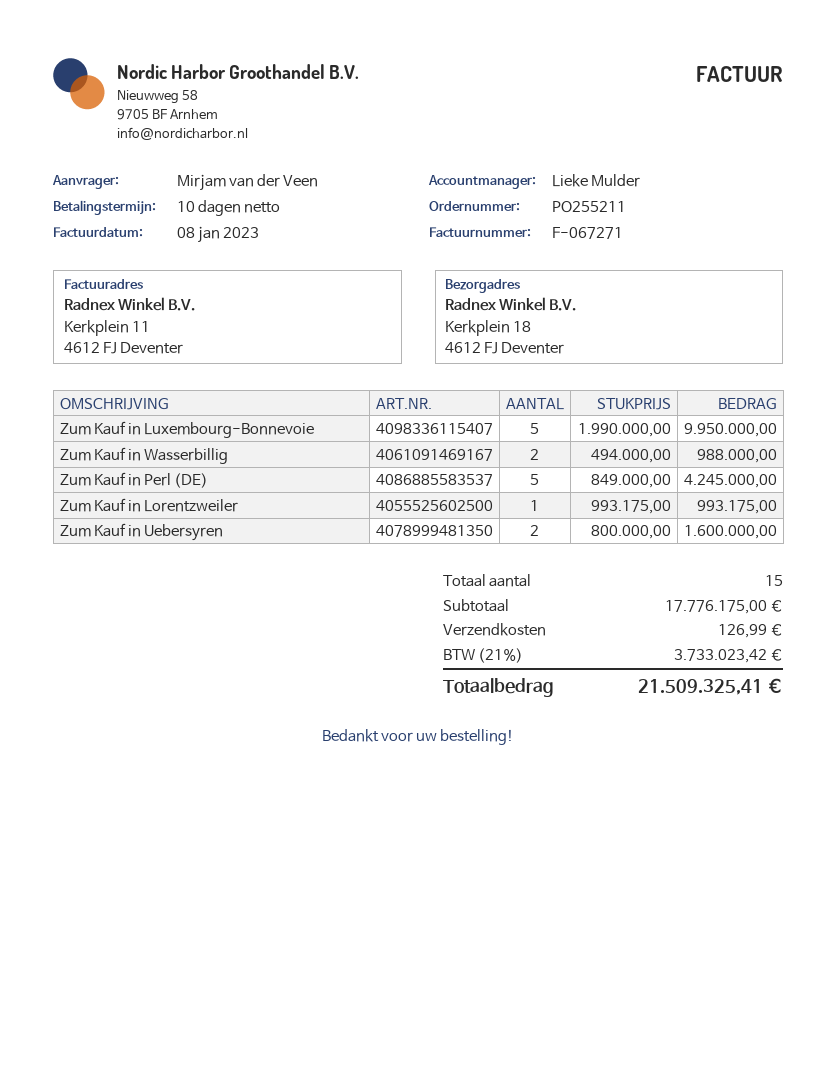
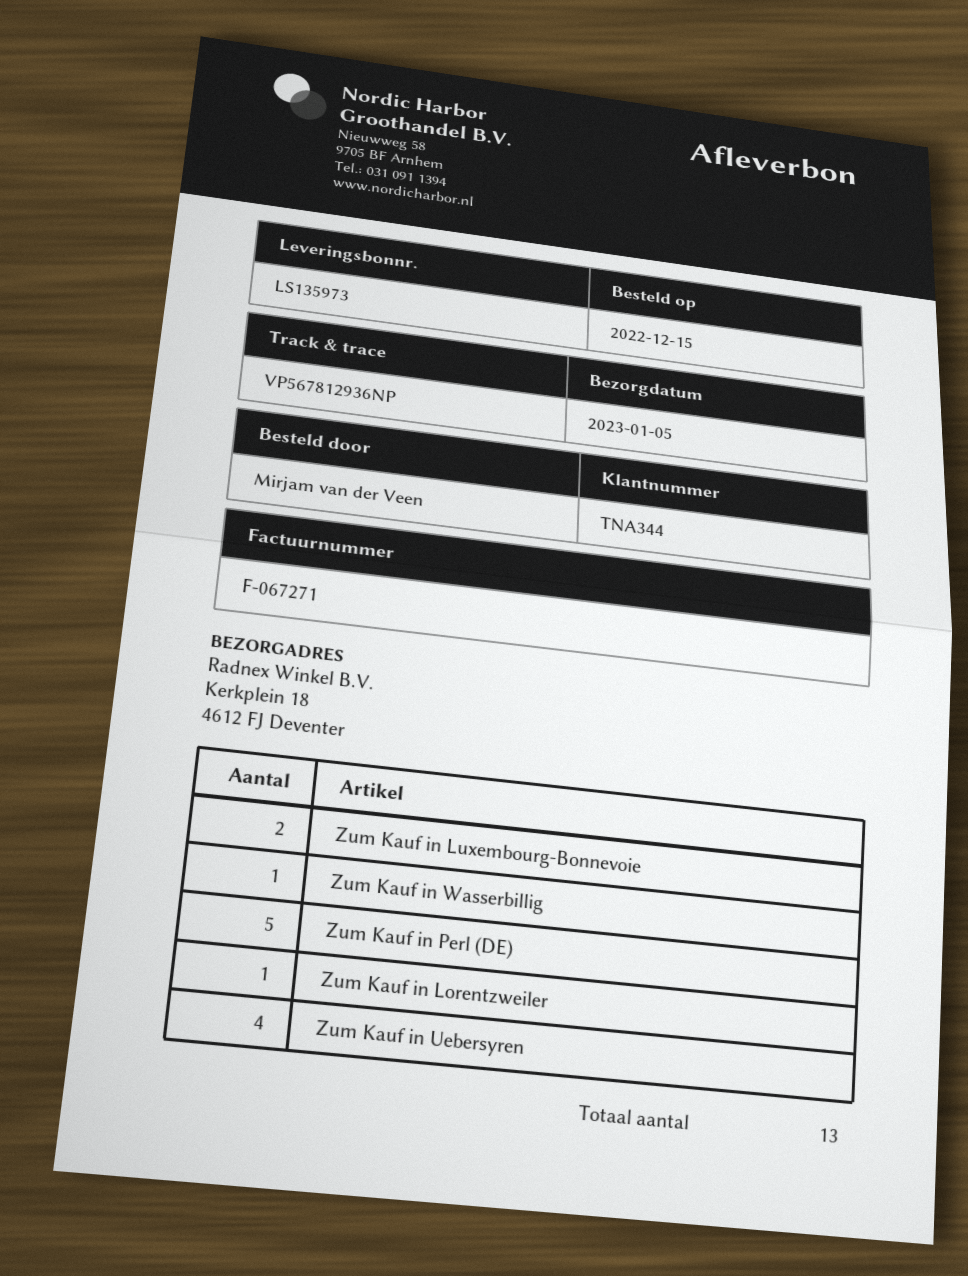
Zum Kauf in Luxembourg-Bonnevoie: 5 -> 2
Zum Kauf in Wasserbillig: 2 -> 1
Zum Kauf in Uebersyren: 2 -> 4
total quantity: 15 -> 13

